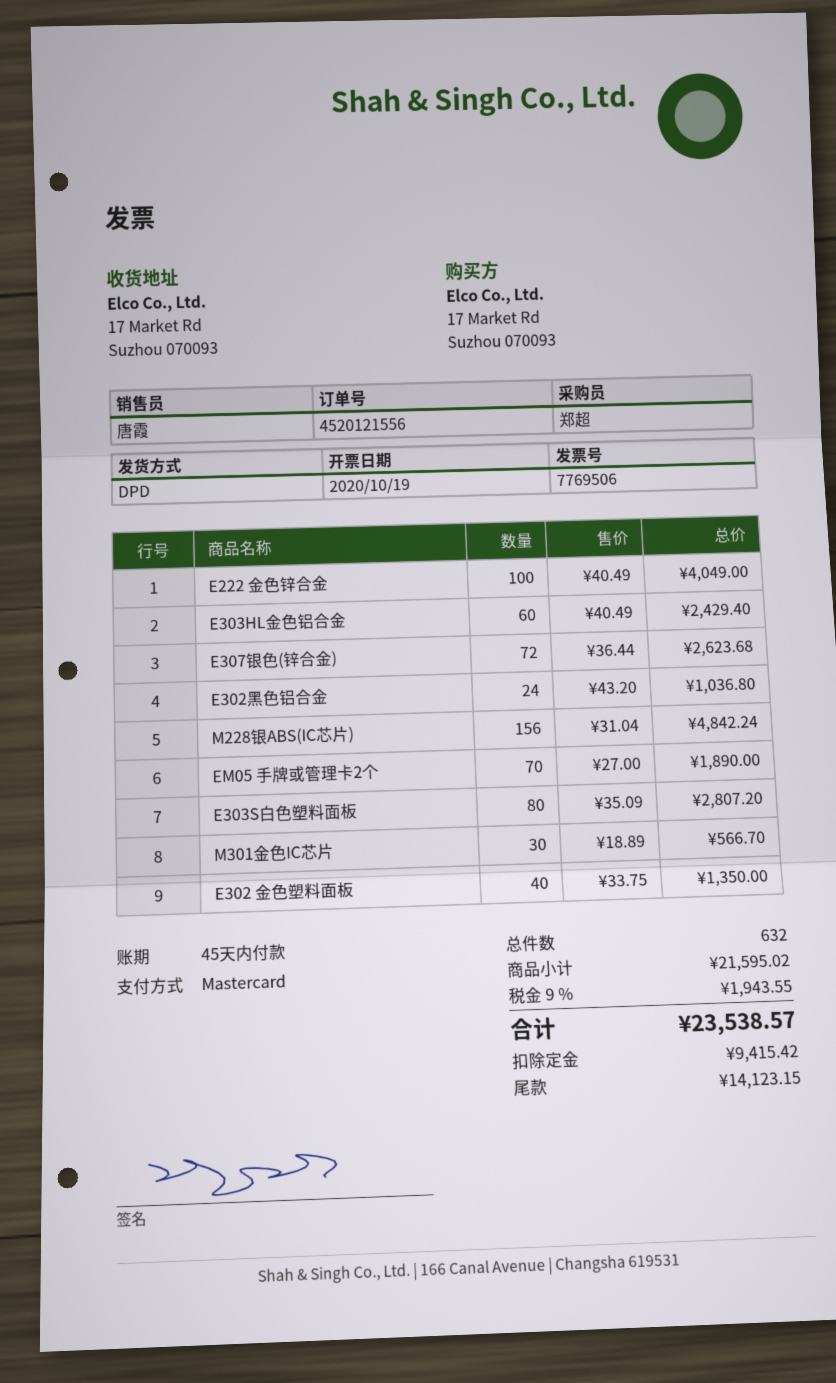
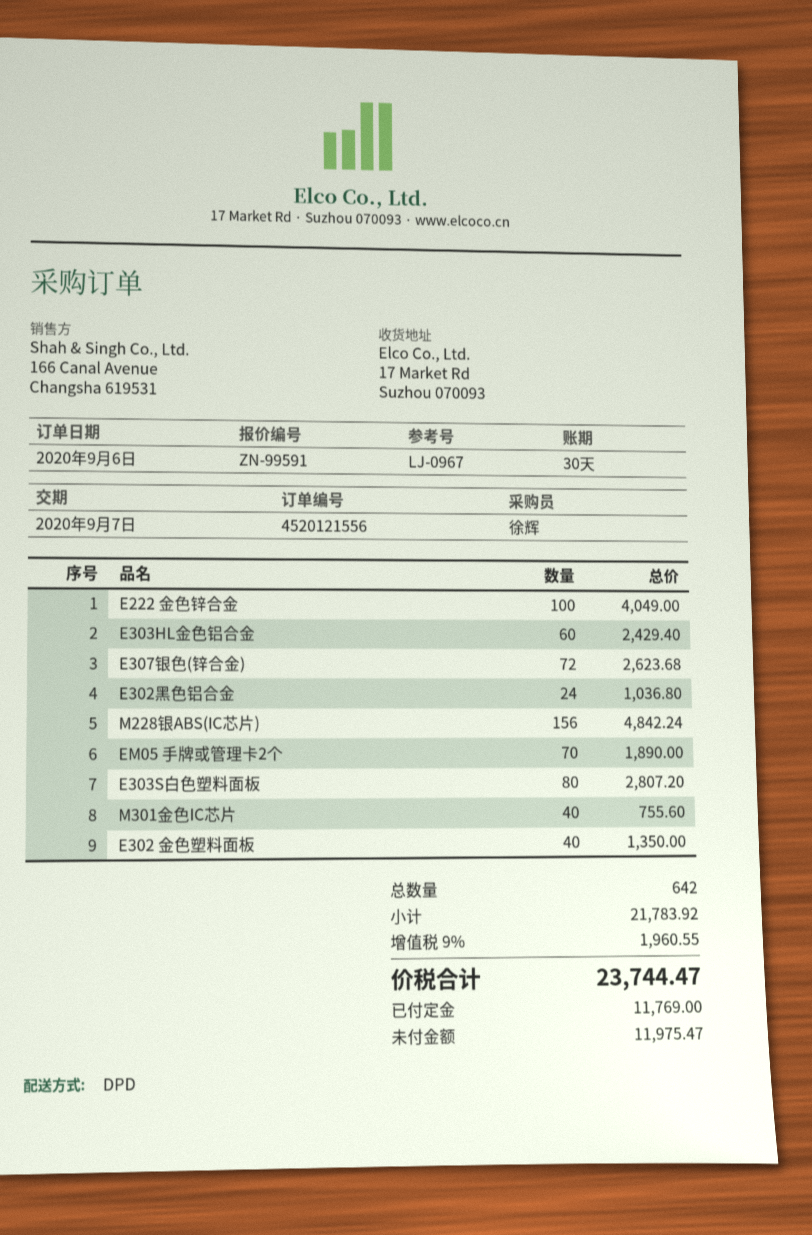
payment terms: 45 days -> 30 days
ordered by: 郑超 -> 徐辉
M301金色IC芯片: 30 for 566.70 -> 40 for 755.60
total quantity: 632 -> 642
subtotal: 21595.02 -> 21783.92
tax: 9% = 1943.55 -> 9% = 1960.55
total: 23538.57 -> 23744.47
deposit: 9415.42 -> 11769.00
balance: 14123.15 -> 11975.47

